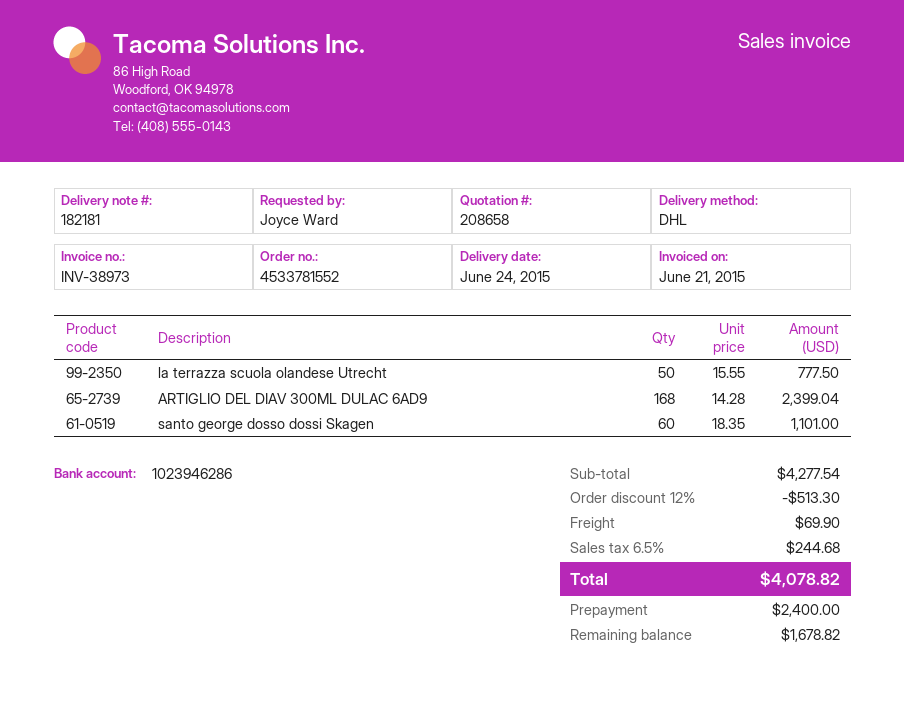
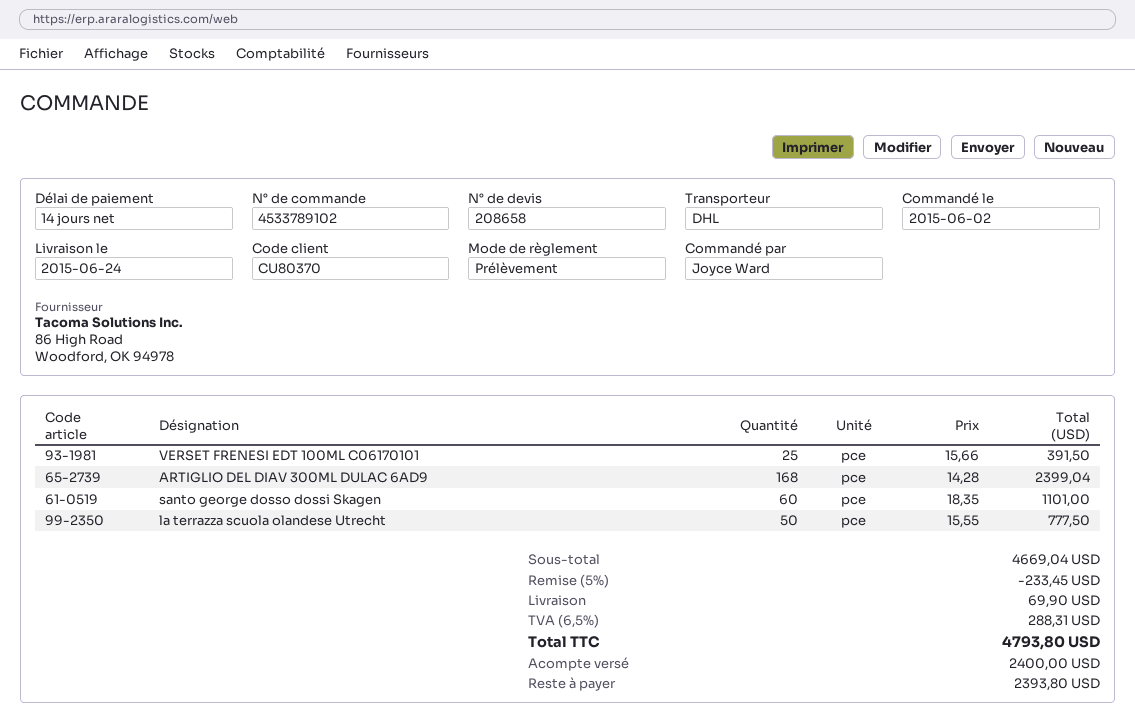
order number: 4533781552 -> 4533789102
VERSET FRENESI EDT 100ML C06170101: none -> 25 x 15.66 = 391.50
subtotal: 4277.54 -> 4669.04
discount: 12% = 513.30 -> 5% = 233.45
tax: 6.5% = 244.68 -> 6.5% = 288.31
total: 4078.82 -> 4793.80
balance: 1678.82 -> 2393.80

